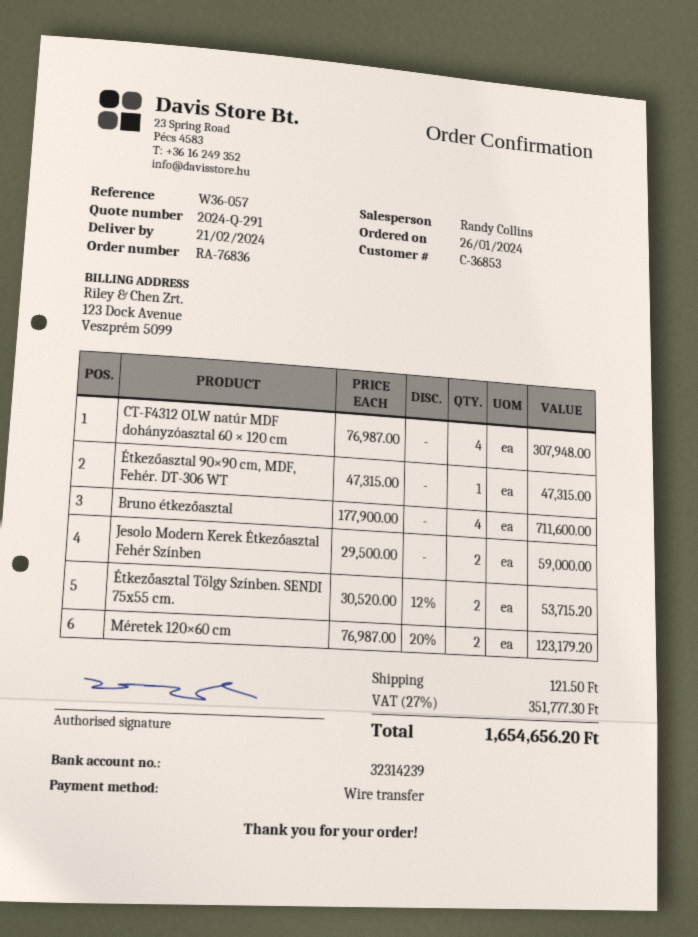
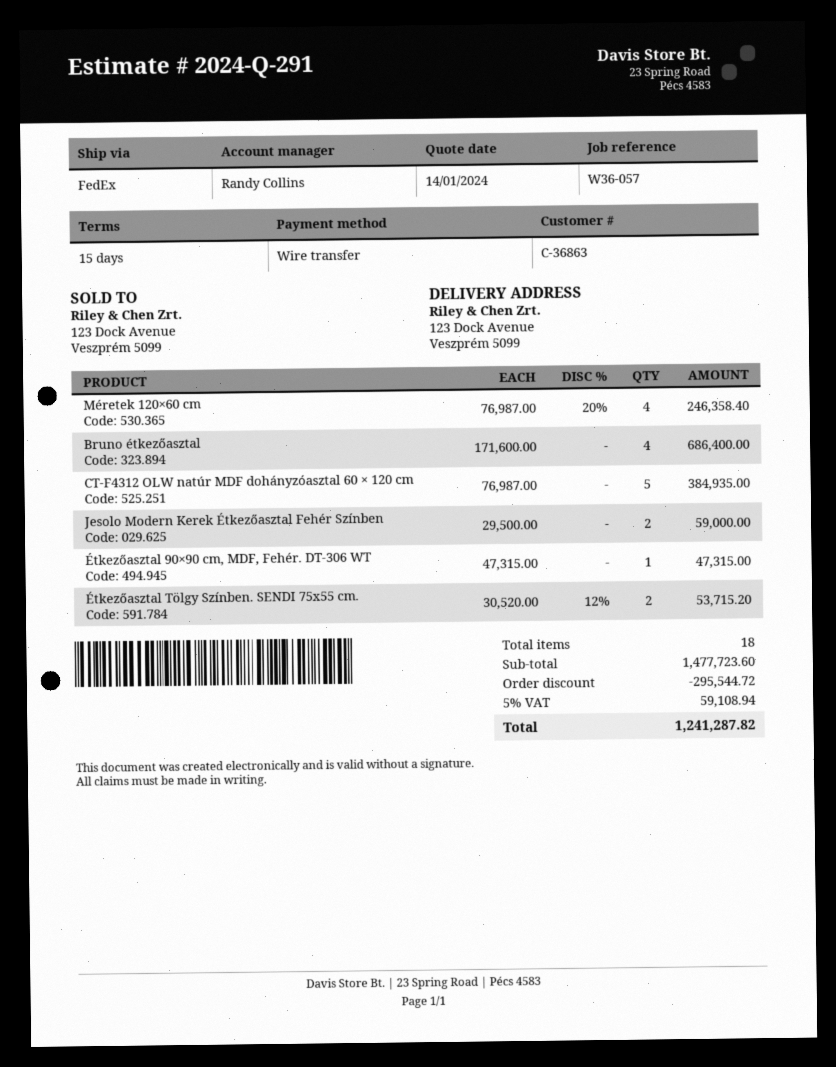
customer number: C-36853 -> C-36863
CT-F4312 OLW natúr MDF dohányzóasztal 60 × 120 cm: 4 x 76987.00 = 307948.00 -> 5 x 76987.00 = 384935.00
Bruno étkezőasztal: 4 x 177900.00 = 711600.00 -> 4 x 171600.00 = 686400.00
Méretek 120×60 cm: 2 x 76987.00 - 20% = 123179.20 -> 4 x 76987.00 - 20% = 246358.40
discount: none -> 295544.72
shipping: 121.50 -> none
tax: 27% = 351777.30 -> 5% = 59108.94
total: 1654656.20 -> 1241287.82

